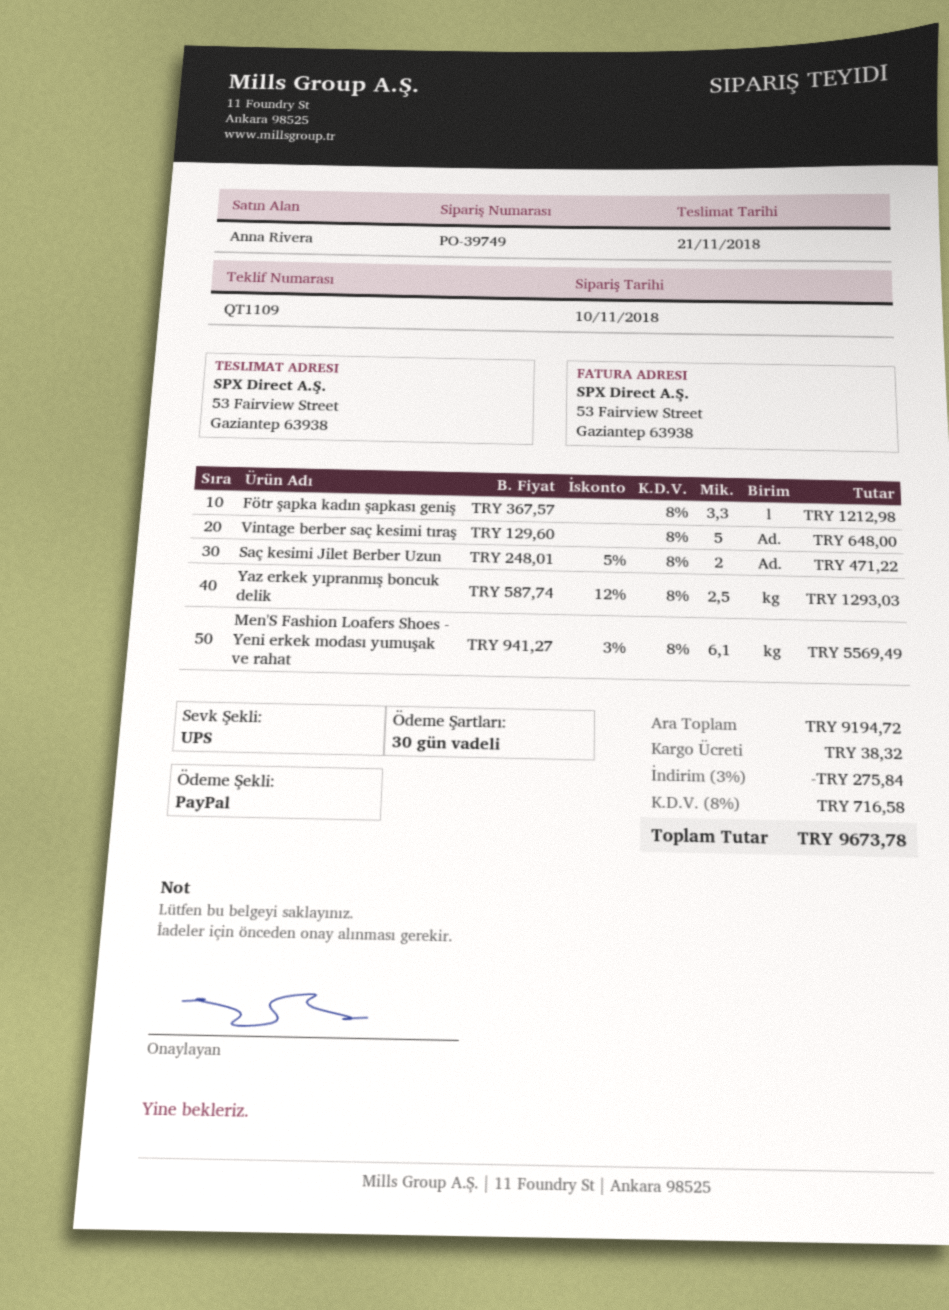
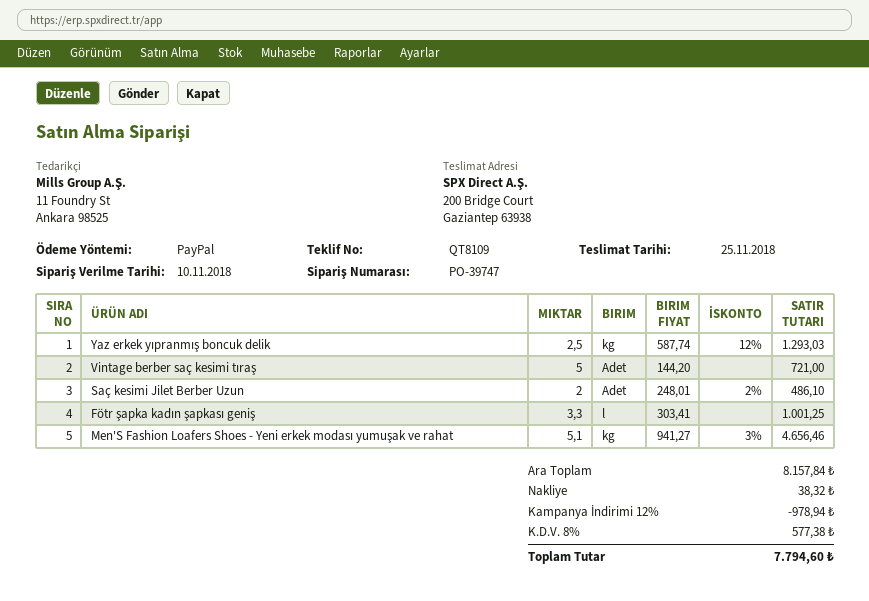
quote number: QT1109 -> QT8109
order number: PO-39749 -> PO-39747
delivery date: 2018-11-21 -> 2018-11-25
ship to: 53 Fairview Street, Gaziantep 63938 -> 200 Bridge Court, Gaziantep 63938
Fötr şapka kadın şapkası geniş: 3.3 x 367.57 = 1212.98 -> 3.3 x 303.41 = 1001.25
Vintage berber saç kesimi tıraş: 5 x 129.60 = 648.00 -> 5 x 144.20 = 721.00
Saç kesimi Jilet Berber Uzun: 2 x 248.01 - 5% = 471.22 -> 2 x 248.01 - 2% = 486.10
Men'S Fashion Loafers Shoes - Yeni erkek modası yumuşak ve rahat: 6.1 x 941.27 - 3% = 5569.49 -> 5.1 x 941.27 - 3% = 4656.46
subtotal: 9194.72 -> 8157.84
discount: 3% = 275.84 -> 12% = 978.94
tax: 8% = 716.58 -> 8% = 577.38
total: 9673.78 -> 7794.60

